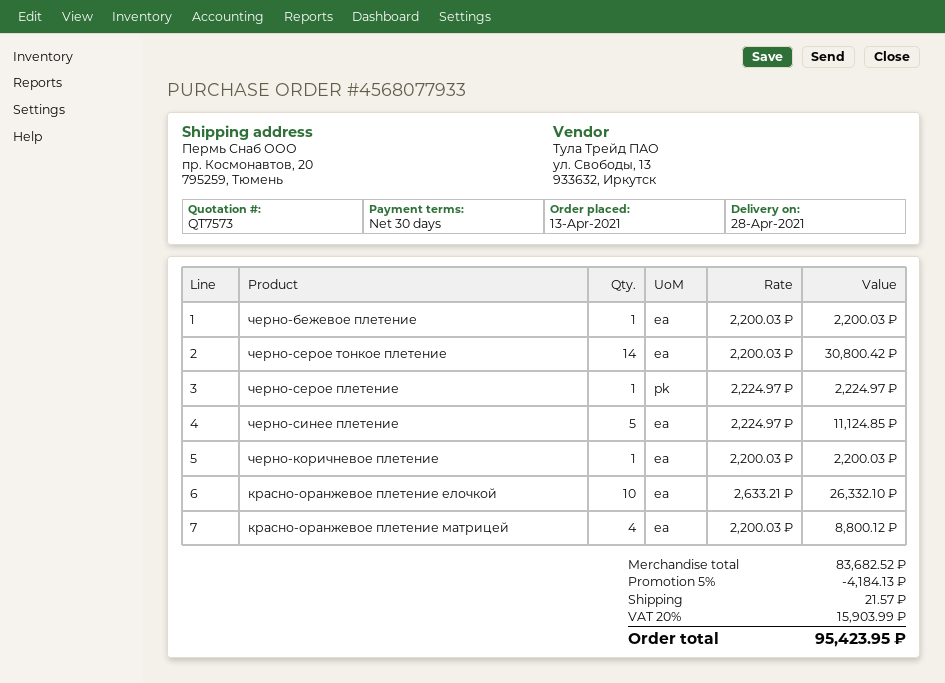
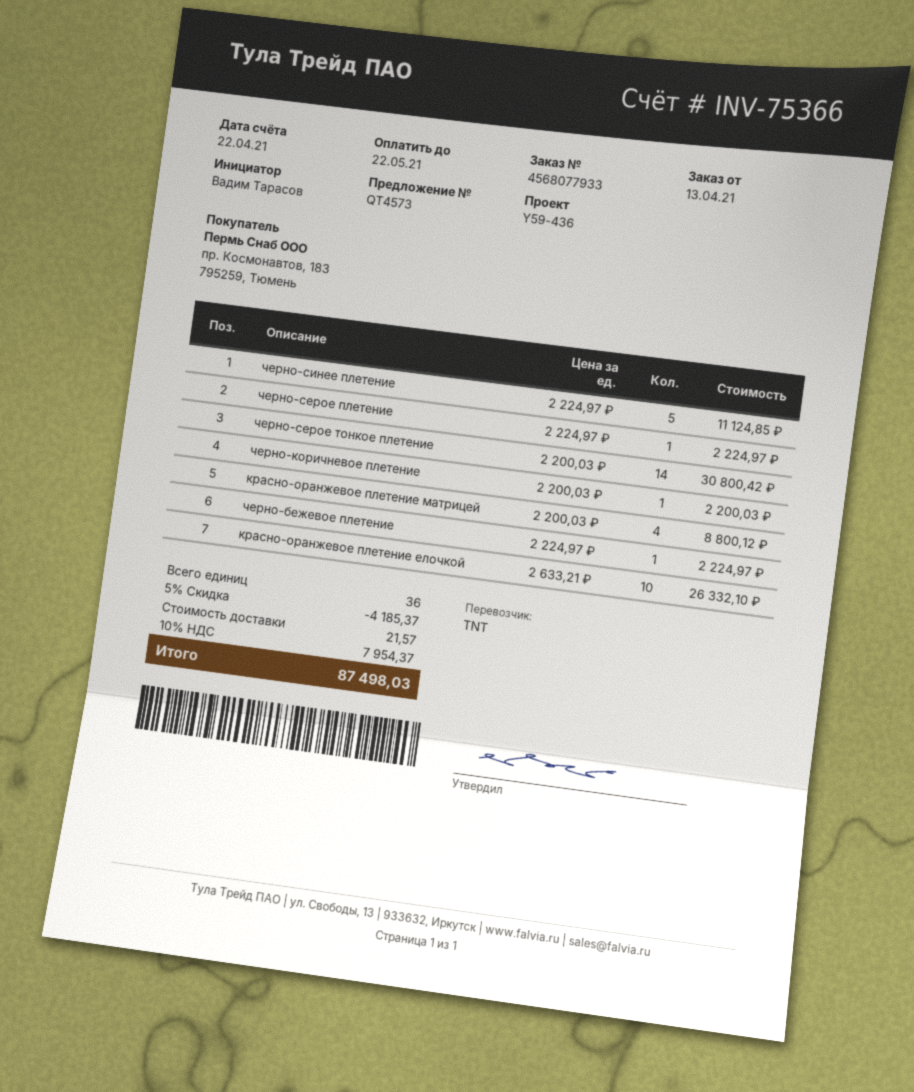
quote number: QT7573 -> QT4573
черно-бежевое плетение: 1 x 2200.03 = 2200.03 -> 1 x 2224.97 = 2224.97
discount: 5% = 4184.13 -> 5% = 4185.37
tax: 20% = 15903.99 -> 10% = 7954.37
total: 95423.95 -> 87498.03

